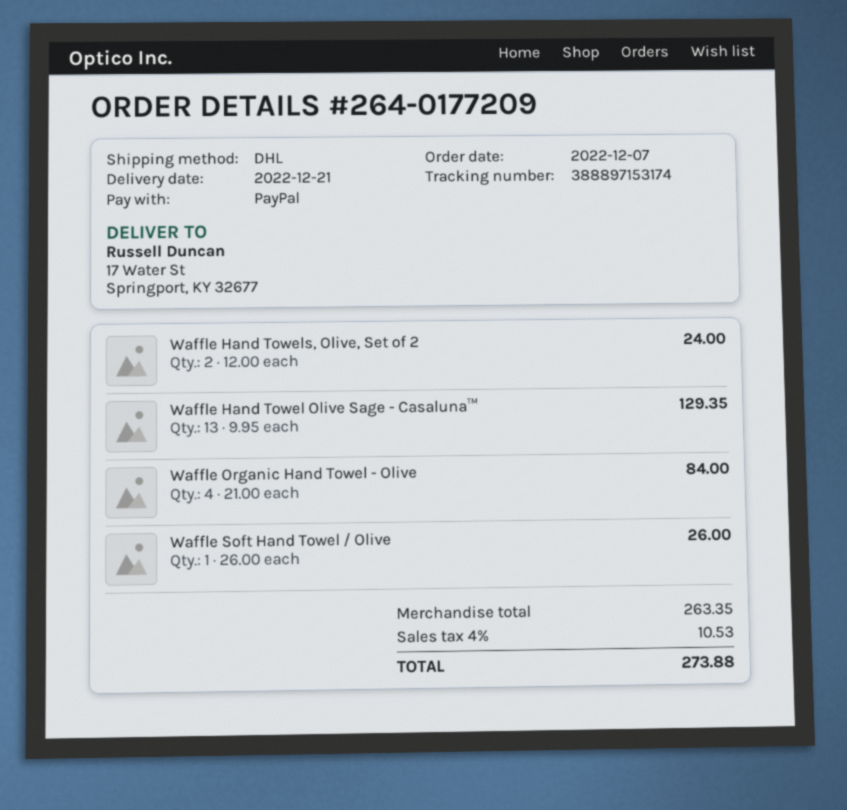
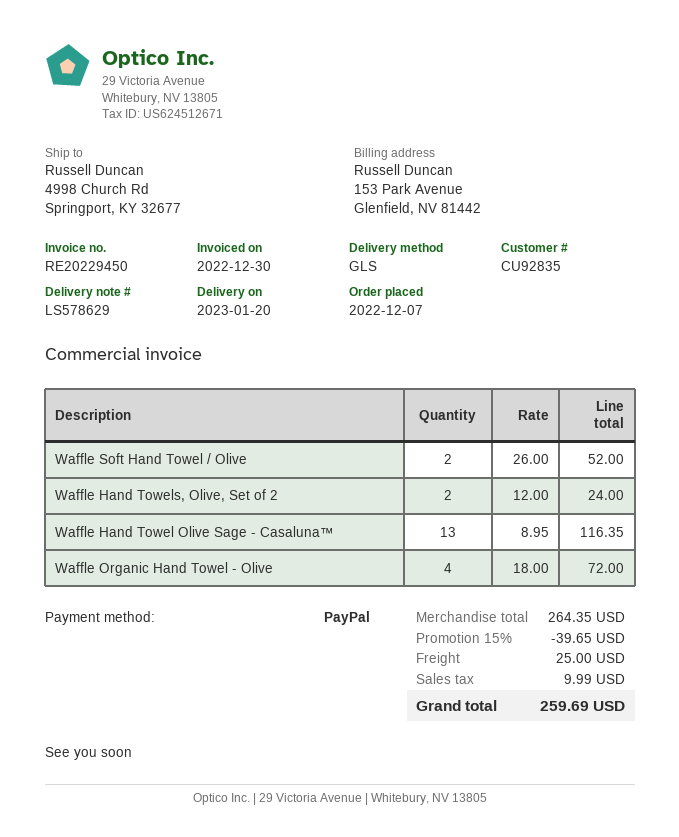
delivery date: 2022-12-21 -> 2023-01-20
shipping method: DHL -> GLS
ship to: 17 Water St, Springport, KY 32677 -> 4998 Church Rd, Springport, KY 32677
Waffle Hand Towel Olive Sage - Casaluna™: 13 x 9.95 = 129.35 -> 13 x 8.95 = 116.35
Waffle Organic Hand Towel - Olive: 4 x 21.00 = 84.00 -> 4 x 18.00 = 72.00
Waffle Soft Hand Towel / Olive: 1 x 26.00 = 26.00 -> 2 x 26.00 = 52.00
subtotal: 263.35 -> 264.35
discount: none -> 15% = 39.65
shipping: none -> 25.00
tax: 10.53 -> 9.99
total: 273.88 -> 259.69

